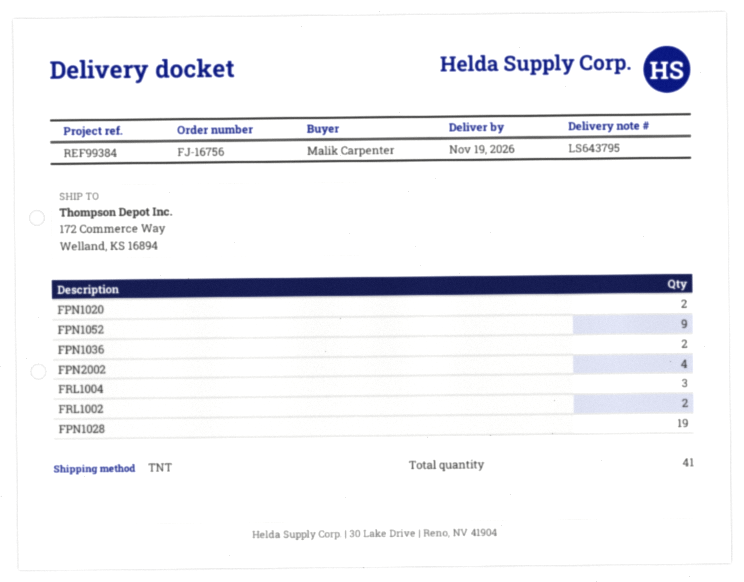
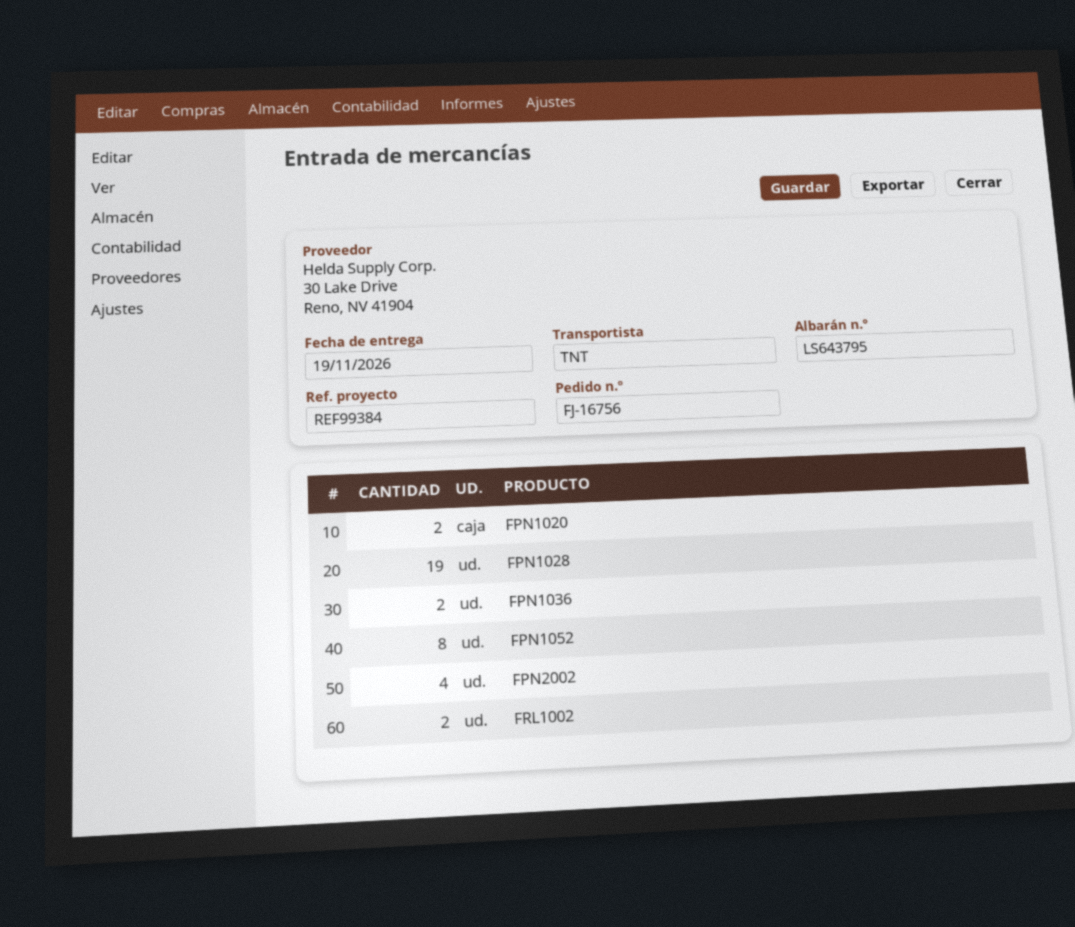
FPN1052: 9 -> 8
FRL1004: 3 -> none

